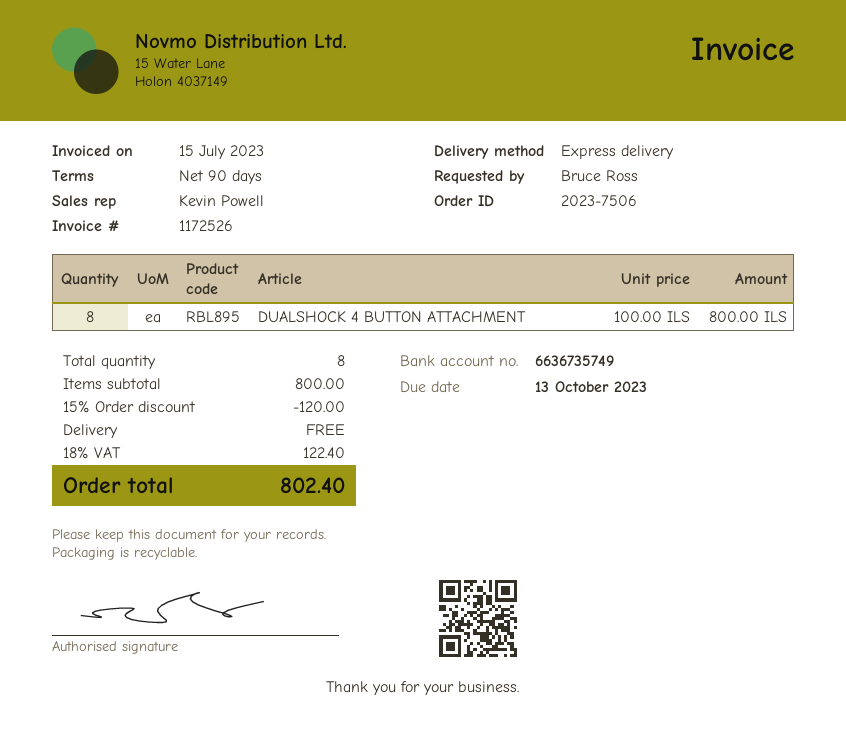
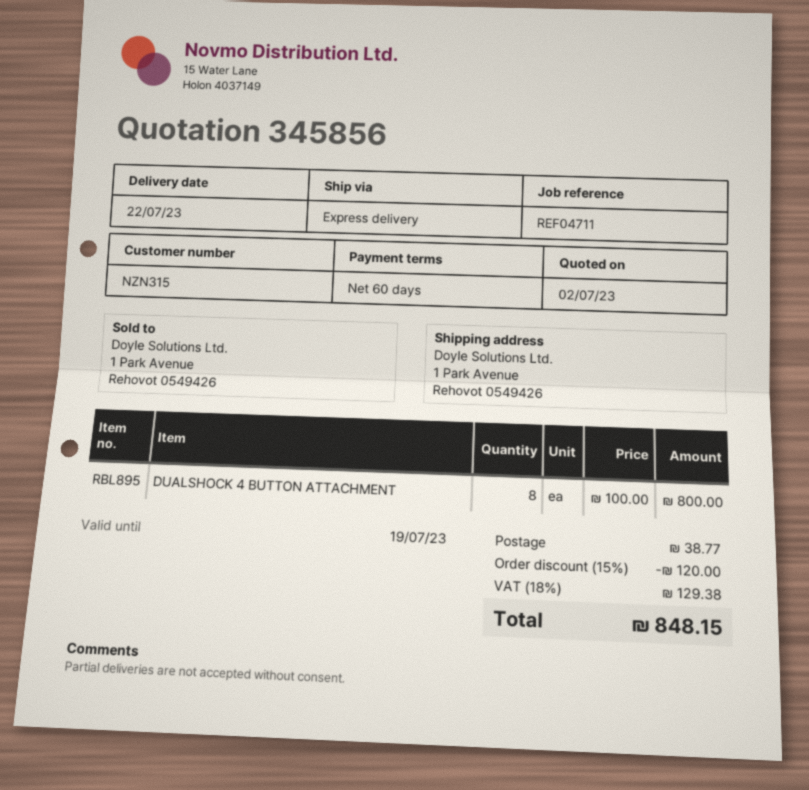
payment terms: 90 days -> 60 days
shipping: 0.00 -> 38.77
tax: 18% = 122.40 -> 18% = 129.38
total: 802.40 -> 848.15

